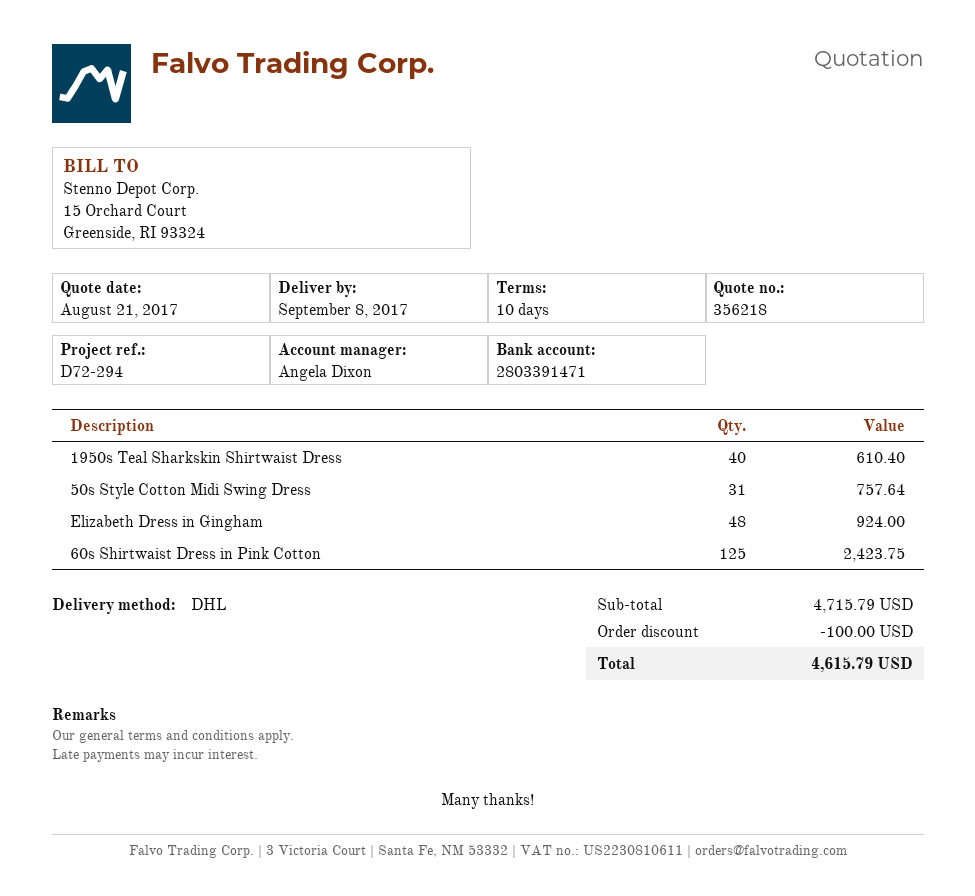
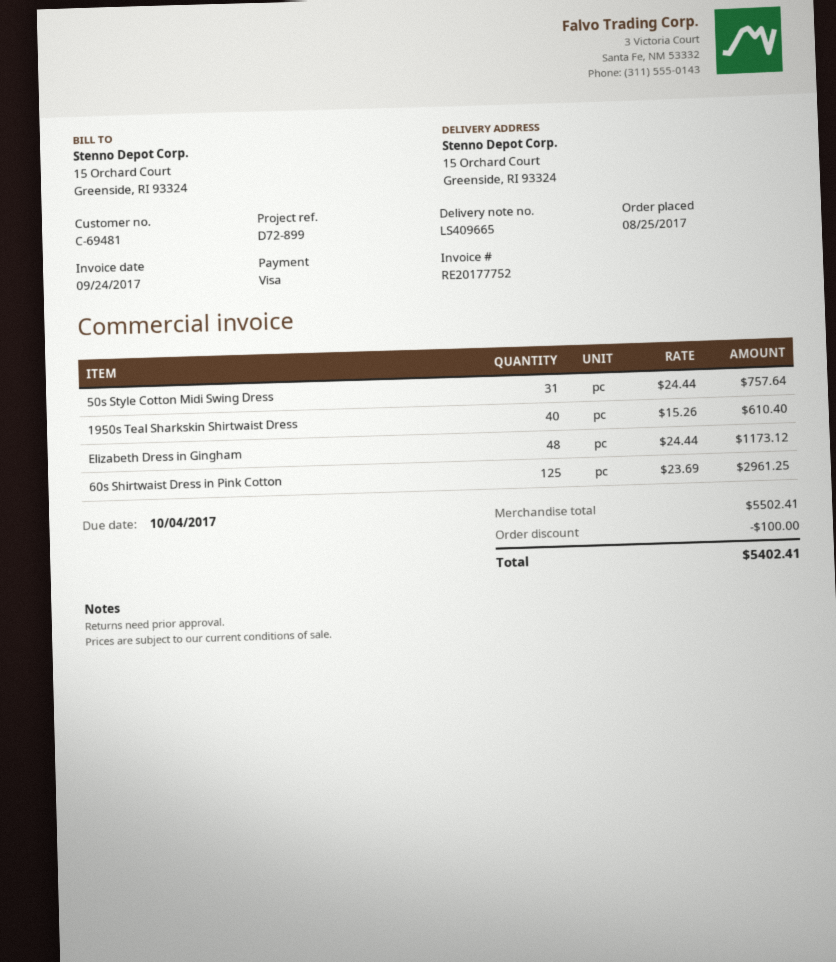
reference: D72-294 -> D72-899
Elizabeth Dress in Gingham: 48 for 924.00 -> 48 for 1173.12
60s Shirtwaist Dress in Pink Cotton: 125 for 2423.75 -> 125 for 2961.25
subtotal: 4715.79 -> 5502.41
total: 4615.79 -> 5402.41

